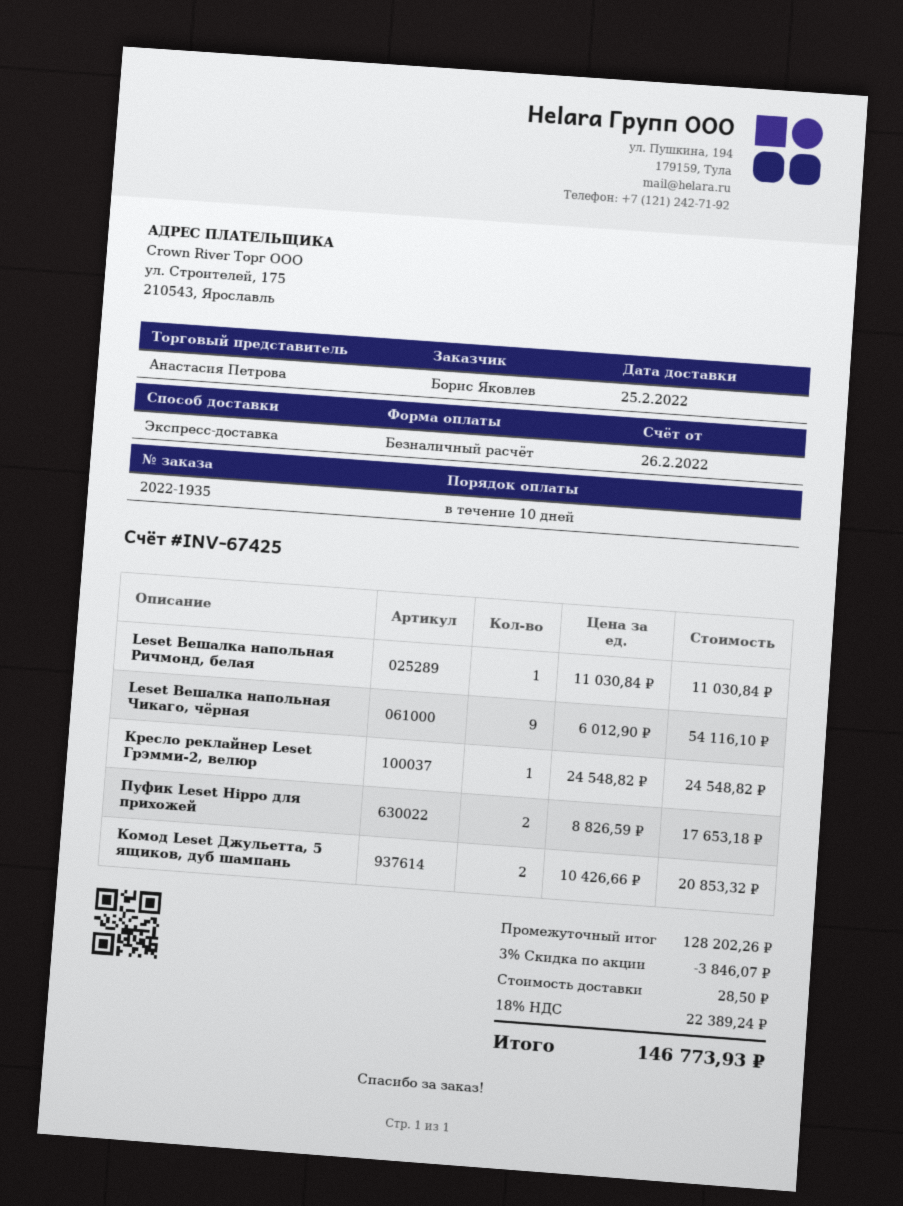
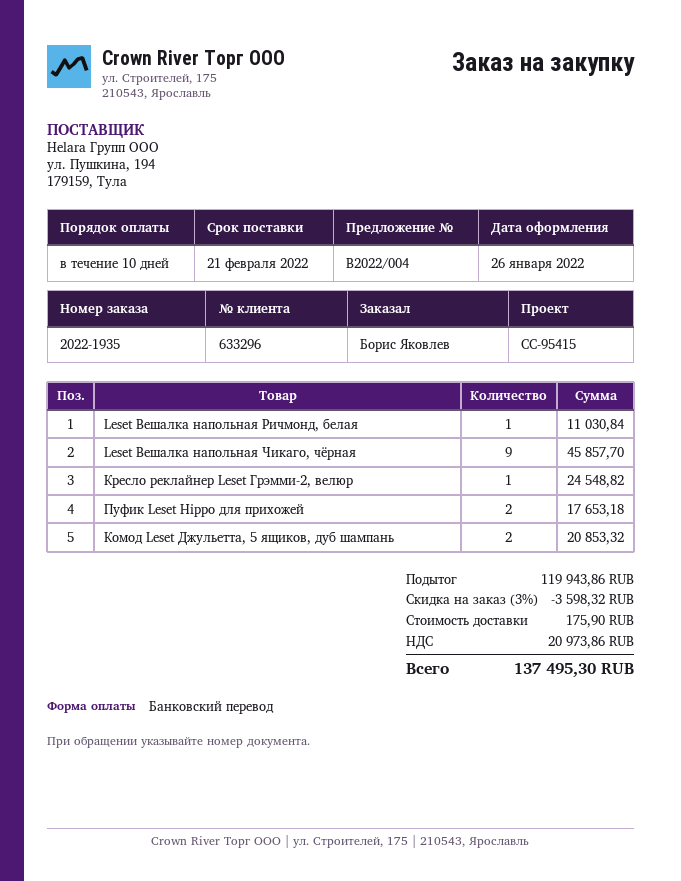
delivery date: 2022-02-25 -> 2022-02-21
Leset Вешалка напольная Чикаго, чёрная: 9 for 54116.10 -> 9 for 45857.70
subtotal: 128202.26 -> 119943.86
discount: 3% = 3846.07 -> 3% = 3598.32
shipping: 28.50 -> 175.90
tax: 22389.24 -> 20973.86
total: 146773.93 -> 137495.30

